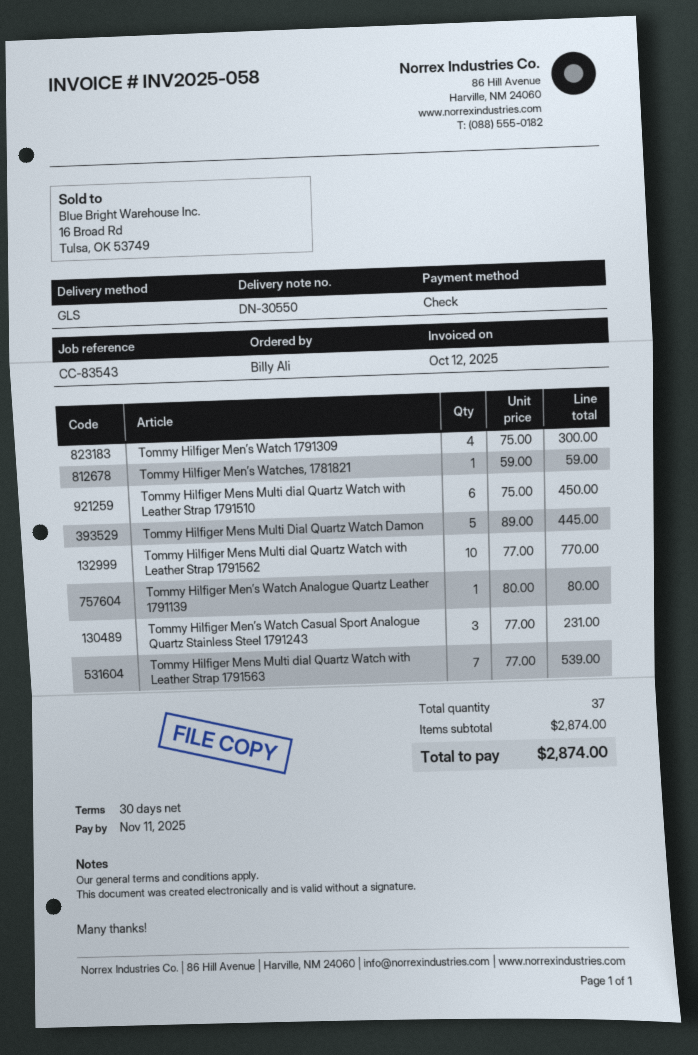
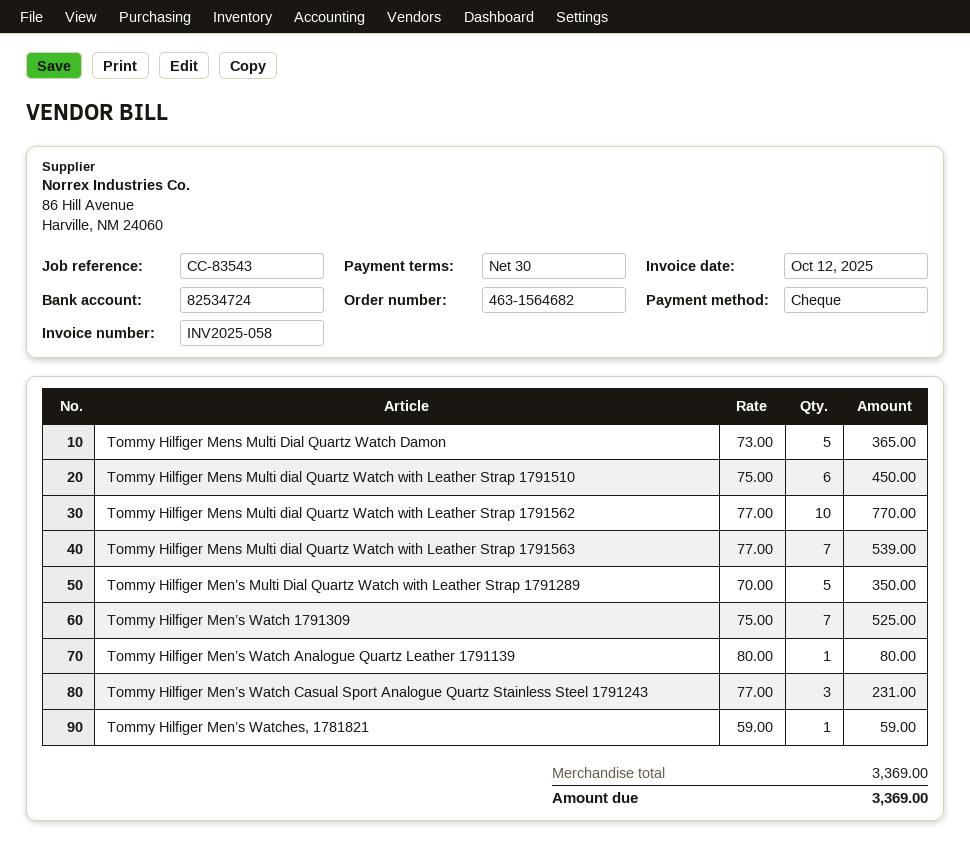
Tommy Hilfiger Men’s Watch 1791309: 4 x 75.00 = 300.00 -> 7 x 75.00 = 525.00
Tommy Hilfiger Mens Multi Dial Quartz Watch Damon: 5 x 89.00 = 445.00 -> 5 x 73.00 = 365.00
Tommy Hilfiger Men’s Multi Dial Quartz Watch with Leather Strap 1791289: none -> 5 x 70.00 = 350.00
subtotal: 2874.00 -> 3369.00
total: 2874.00 -> 3369.00

